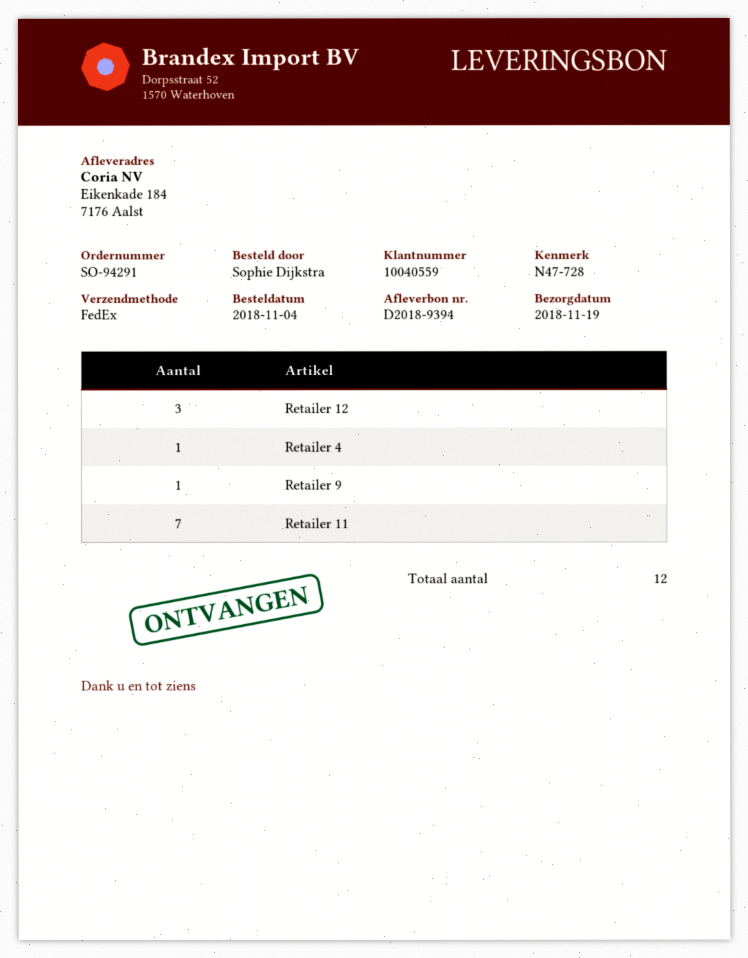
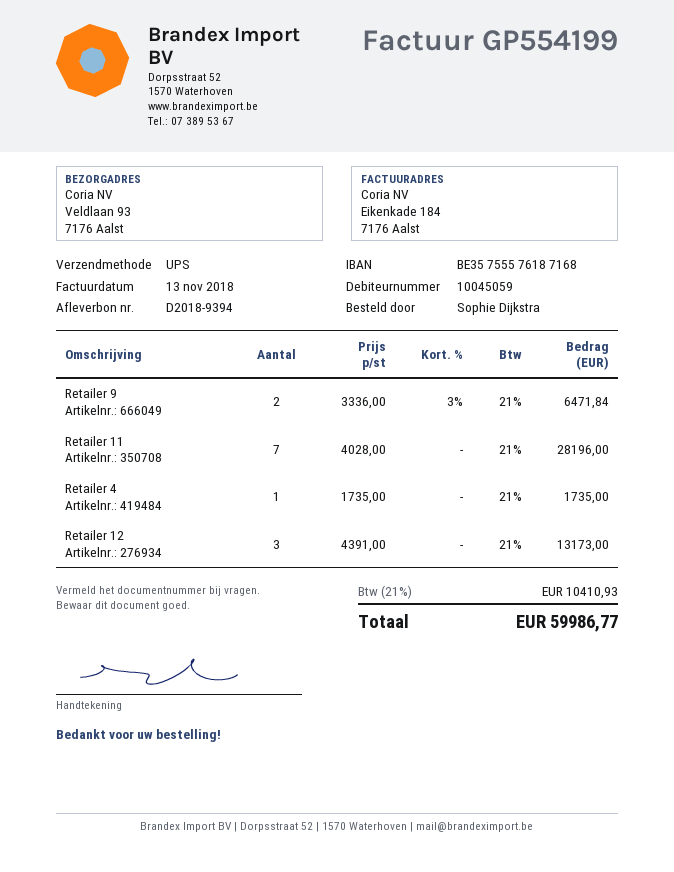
customer number: 10040559 -> 10045059
shipping method: FedEx -> UPS
ship to: Eikenkade 184, 7176 Aalst -> Veldlaan 93, 7176 Aalst
Retailer 9: 1 -> 2

